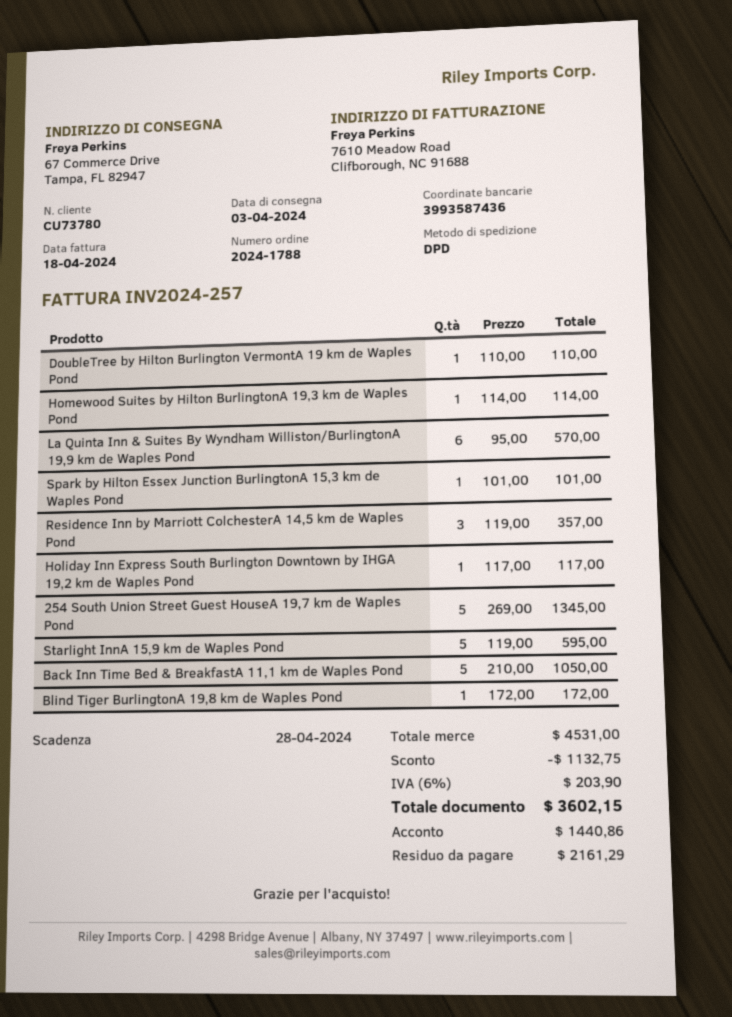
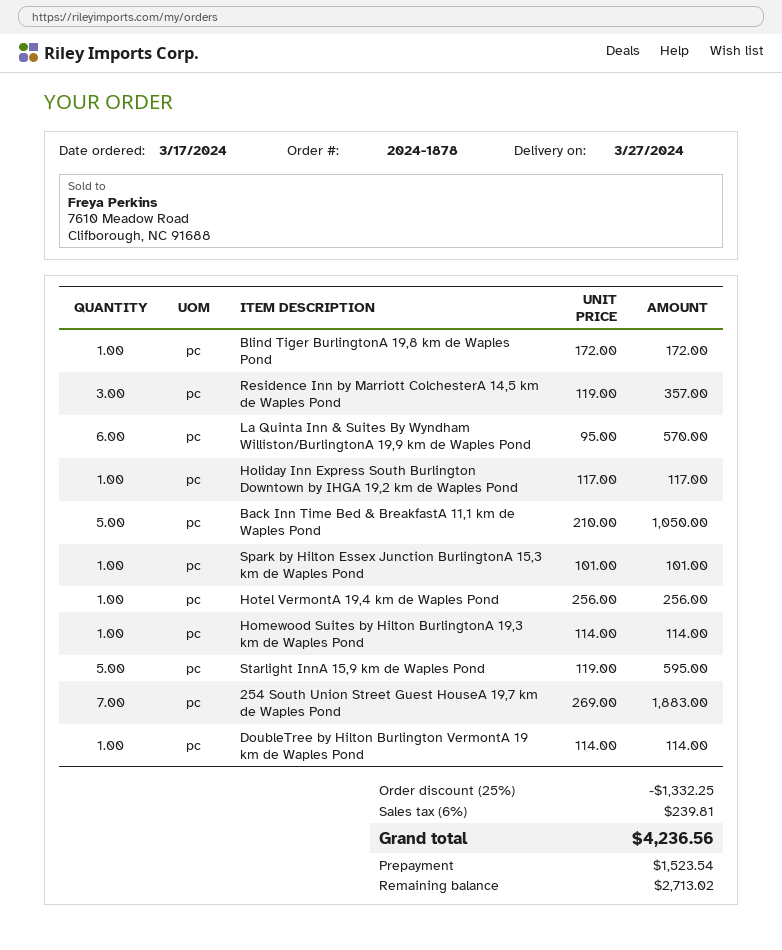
order number: 2024-1788 -> 2024-1878
delivery date: 2024-04-03 -> 2024-03-27
DoubleTree by Hilton Burlington VermontA 19 km de Waples Pond: 1 x 110.00 = 110.00 -> 1 x 114.00 = 114.00
254 South Union Street Guest HouseA 19,7 km de Waples Pond: 5 x 269.00 = 1345.00 -> 7 x 269.00 = 1883.00
Hotel VermontA 19,4 km de Waples Pond: none -> 1 x 256.00 = 256.00
discount: 1132.75 -> 1332.25
tax: 6% = 203.90 -> 6% = 239.81
total: 3602.15 -> 4236.56
deposit: 1440.86 -> 1523.54
balance: 2161.29 -> 2713.02

